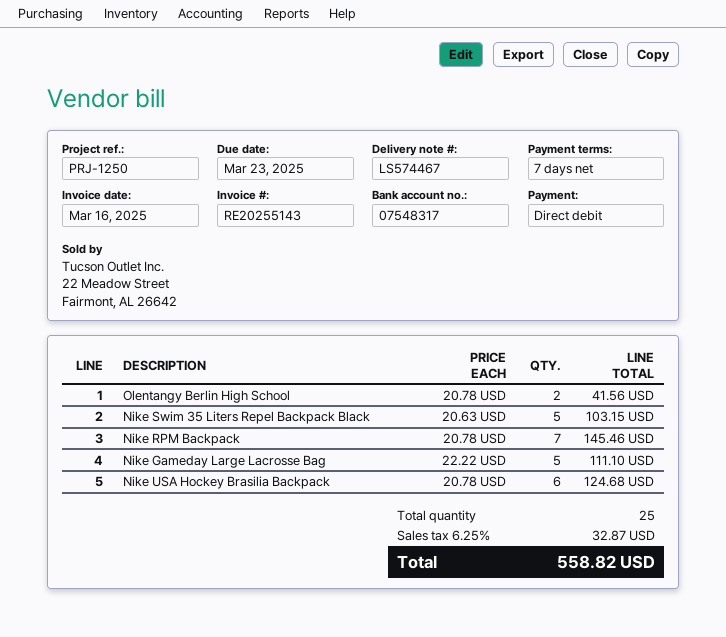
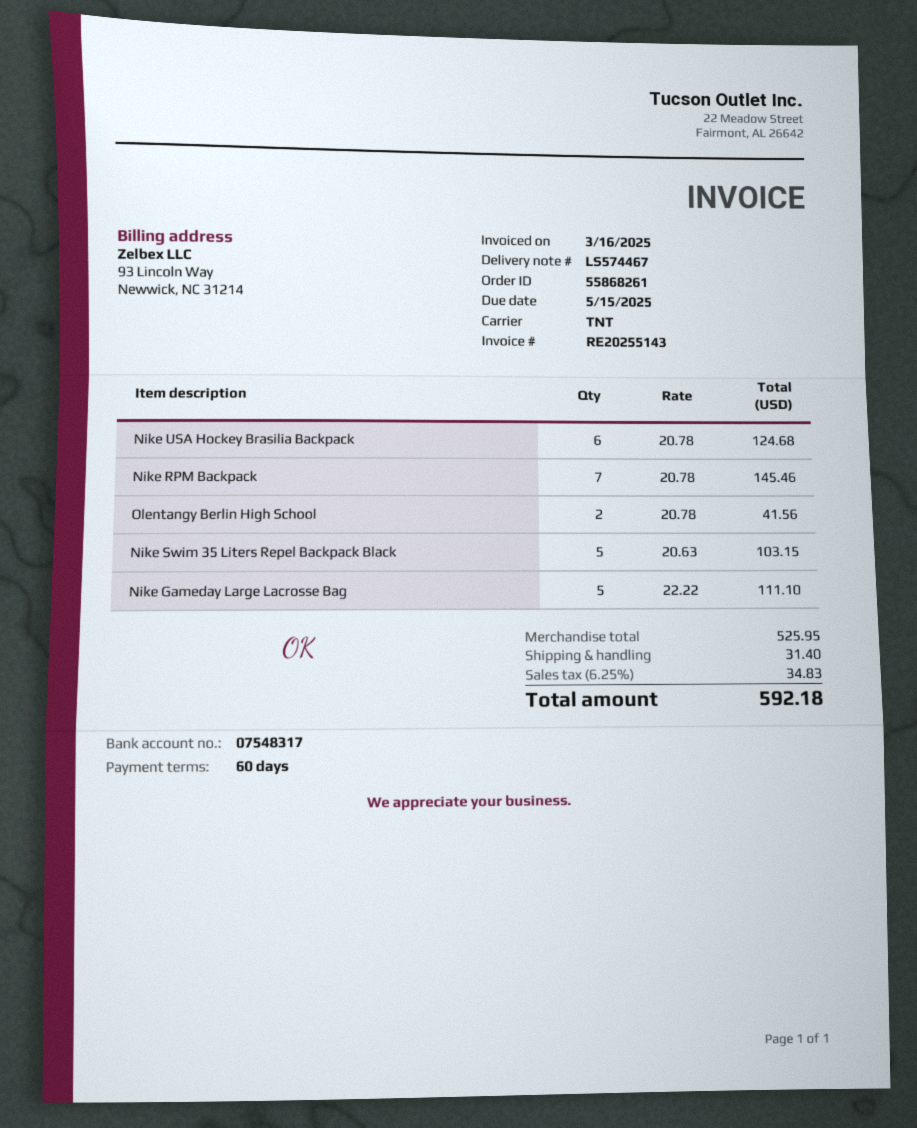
payment terms: 7 days -> 60 days
due date: 2025-03-23 -> 2025-05-15
shipping: none -> 31.40
tax: 6.25% = 32.87 -> 6.25% = 34.83
total: 558.82 -> 592.18

